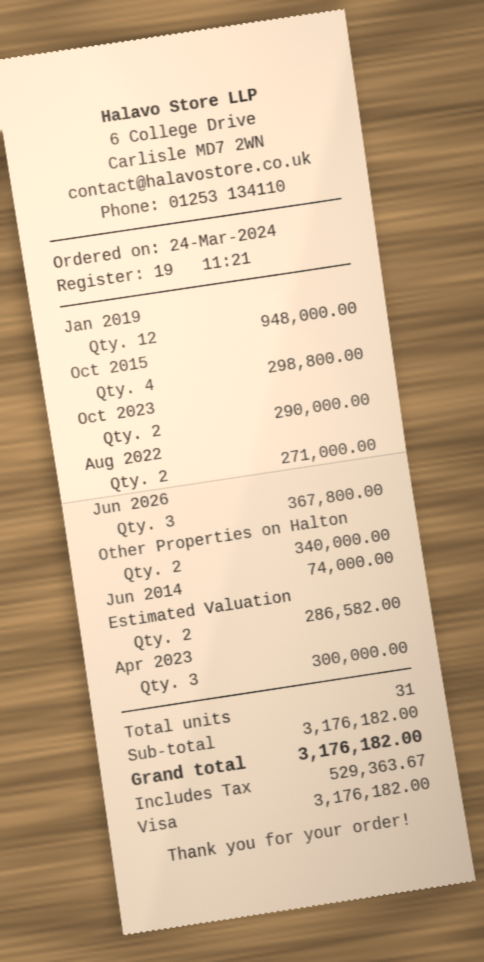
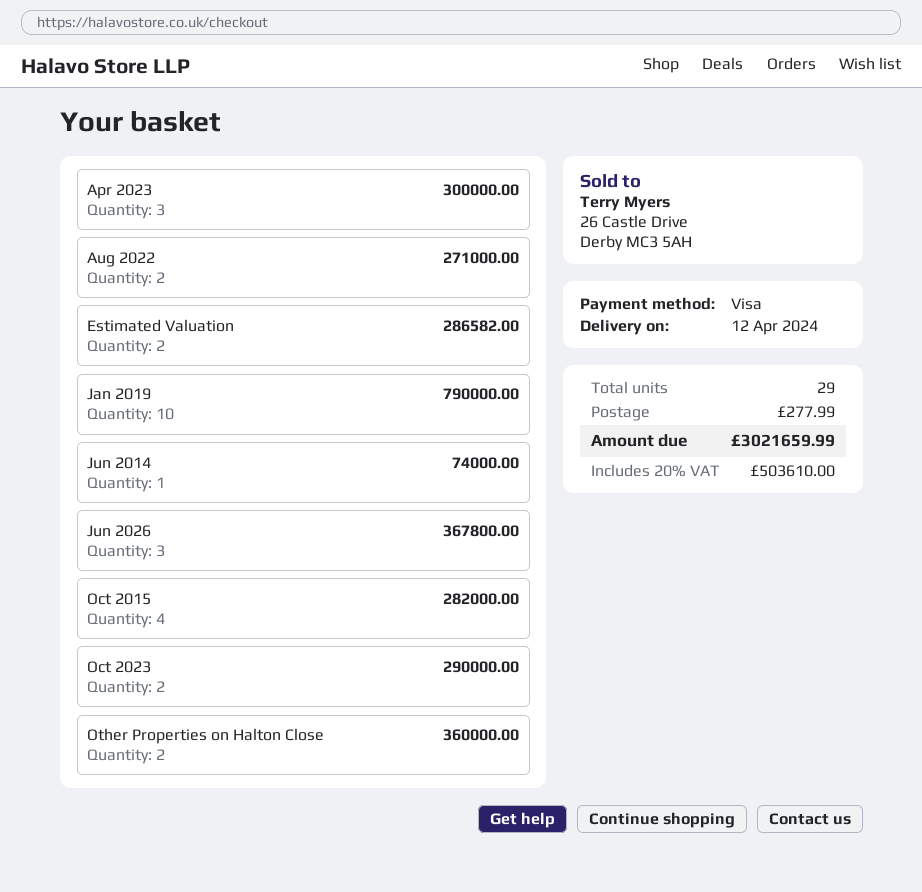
Jan 2019: 12 for 948000.00 -> 10 for 790000.00
Oct 2015: 4 for 298800.00 -> 4 for 282000.00
Other Properties on Halton: 2 for 340000.00 -> 2 for 360000.00
total quantity: 31 -> 29
shipping: none -> 277.99
tax: 529363.67 -> 503610.00
total: 3176182.00 -> 3021659.99

